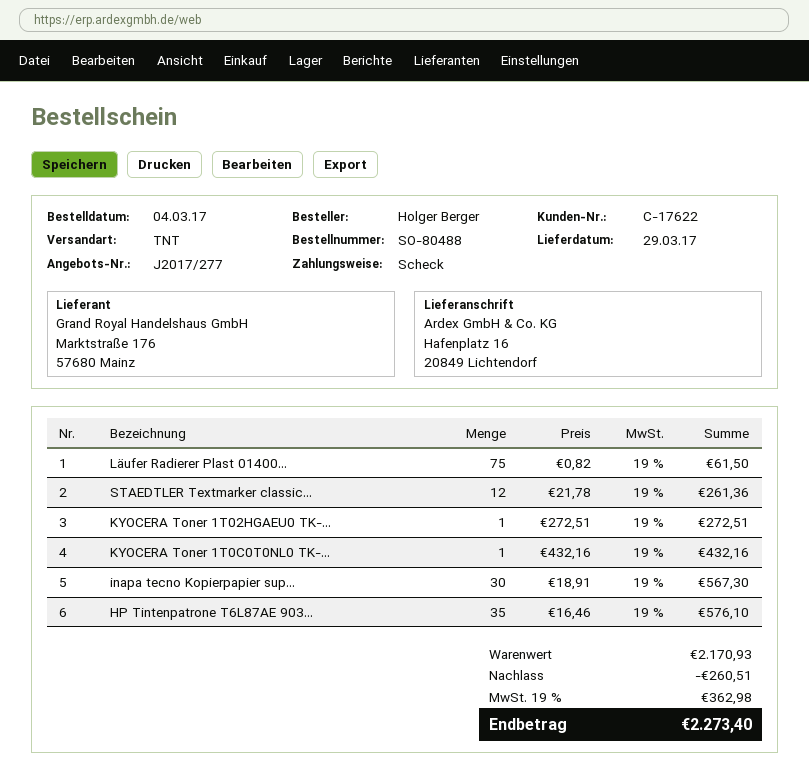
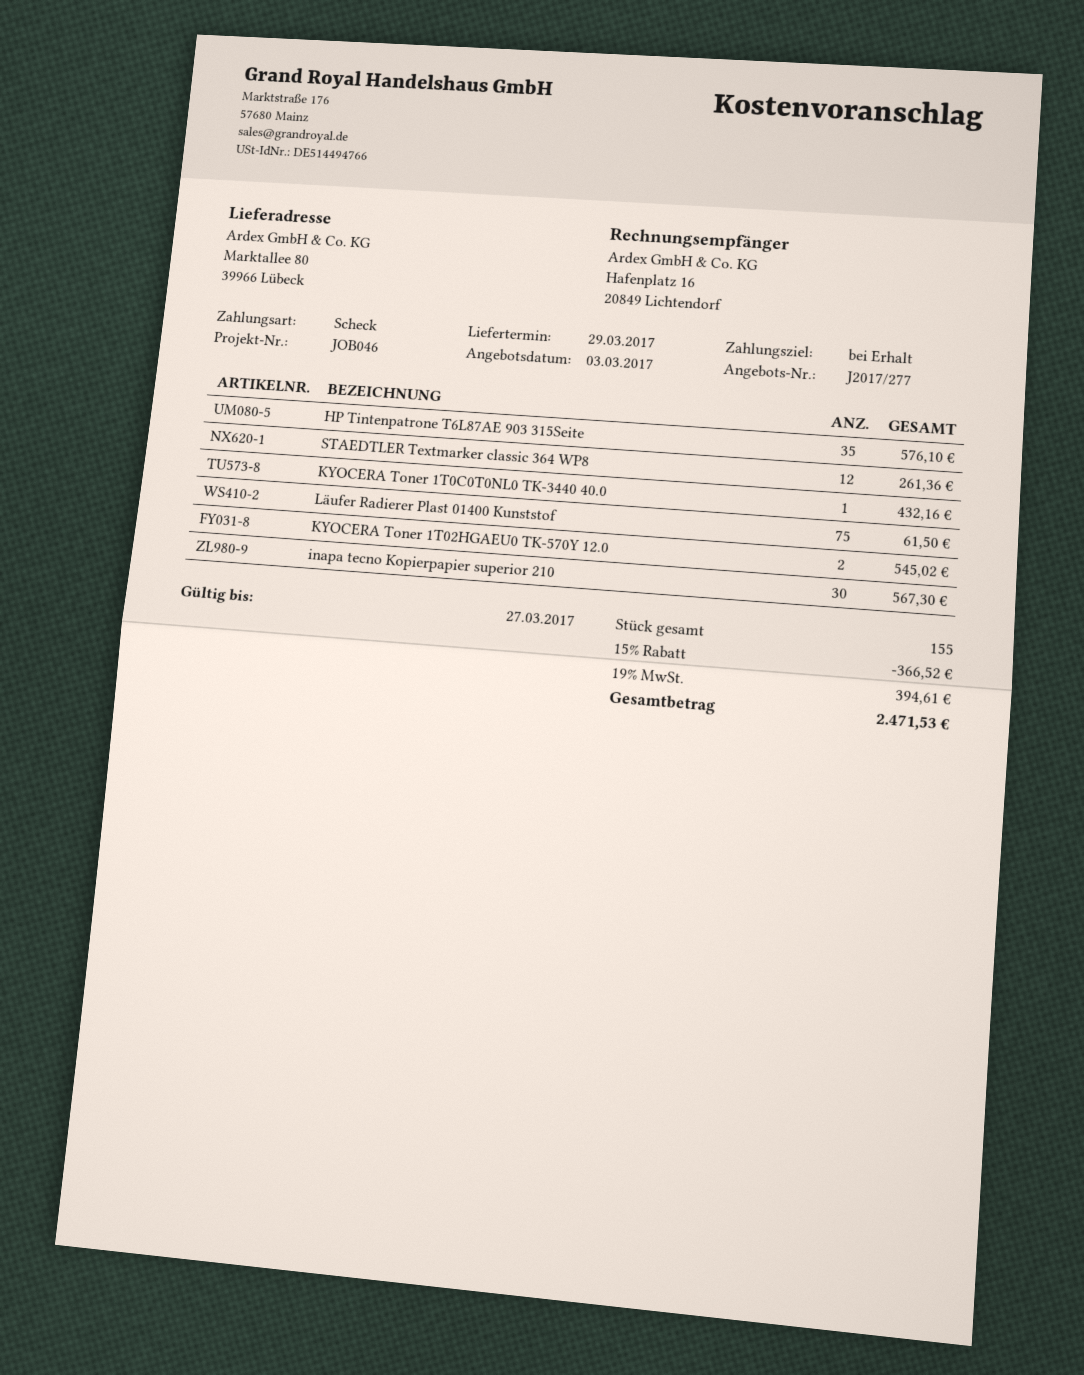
ship to: Hafenplatz 16, 20849 Lichtendorf -> Marktallee 80, 39966 Lübeck
KYOCERA Toner 1T02HGAEU0 TK-...: 1 for 272.51 -> 2 for 545.02
discount: 260.51 -> 366.52
tax: 19% = 362.98 -> 19% = 394.61
total: 2273.40 -> 2471.53

